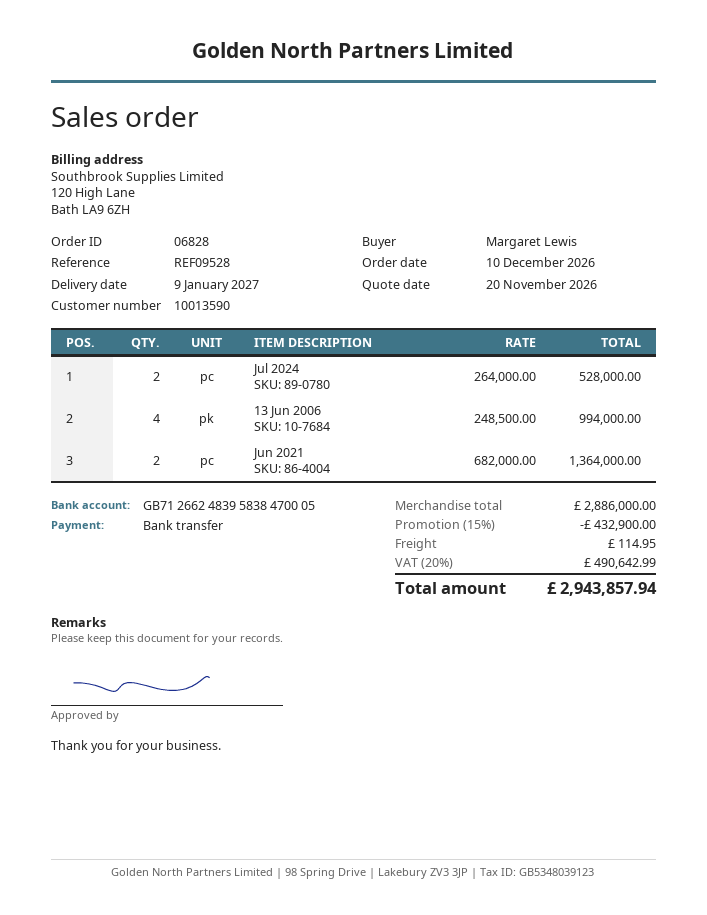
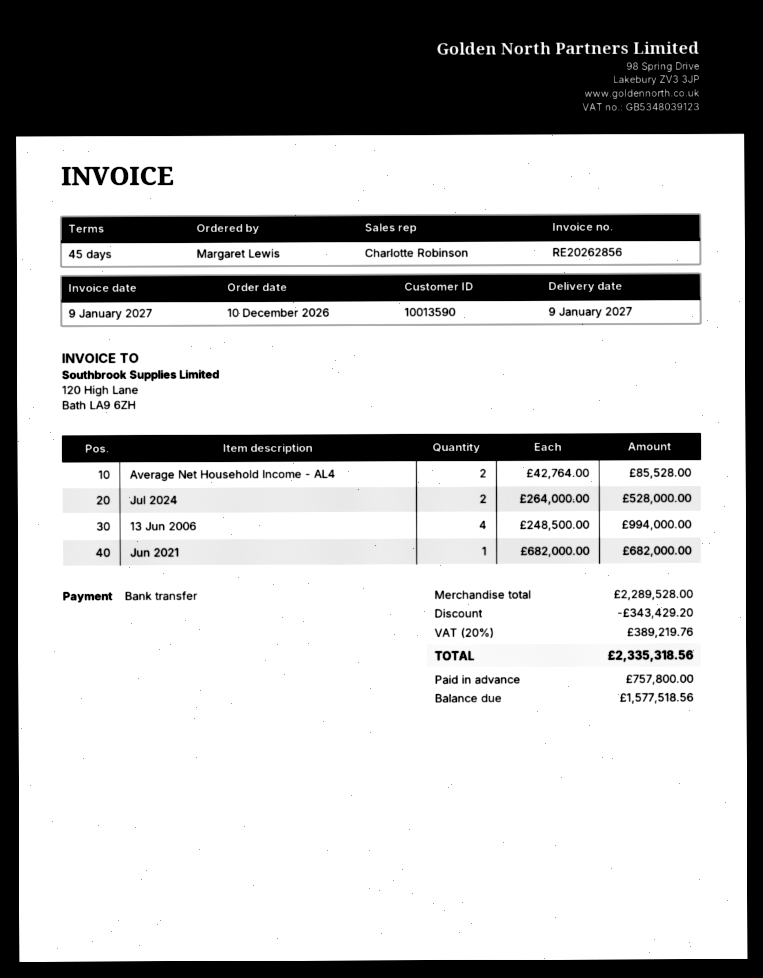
Jun 2021: 2 x 682000.00 = 1364000.00 -> 1 x 682000.00 = 682000.00
Average Net Household Income - AL4: none -> 2 x 42764.00 = 85528.00
subtotal: 2886000.00 -> 2289528.00
discount: 432900.00 -> 343429.20
shipping: 114.95 -> none
tax: 20% = 490642.99 -> 20% = 389219.76
total: 2943857.94 -> 2335318.56

